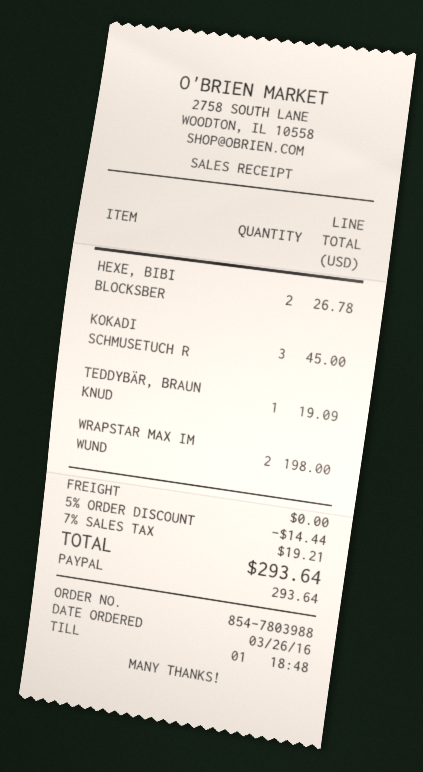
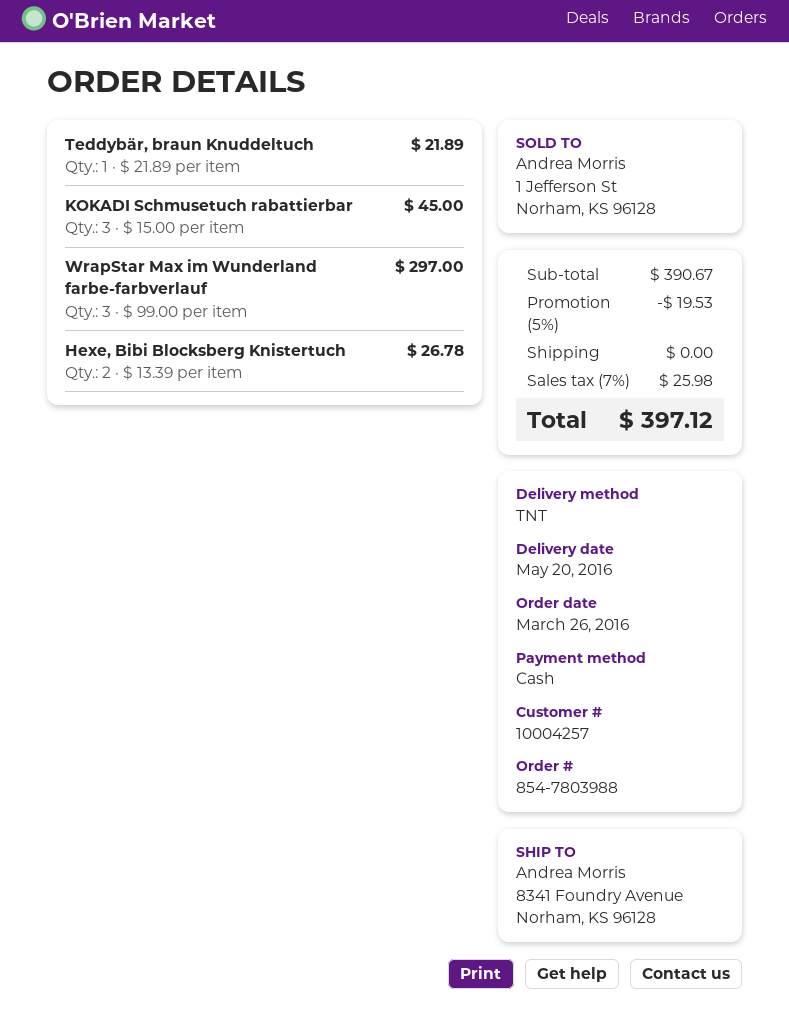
payment method: PayPal -> cash
TEDDYBÄR, BRAUN KNUD: 1 for 19.09 -> 1 for 21.89
WRAPSTAR MAX IM WUND: 2 for 198.00 -> 3 for 297.00
discount: 5% = 14.44 -> 5% = 19.53
tax: 7% = 19.21 -> 7% = 25.98
total: 293.64 -> 397.12

